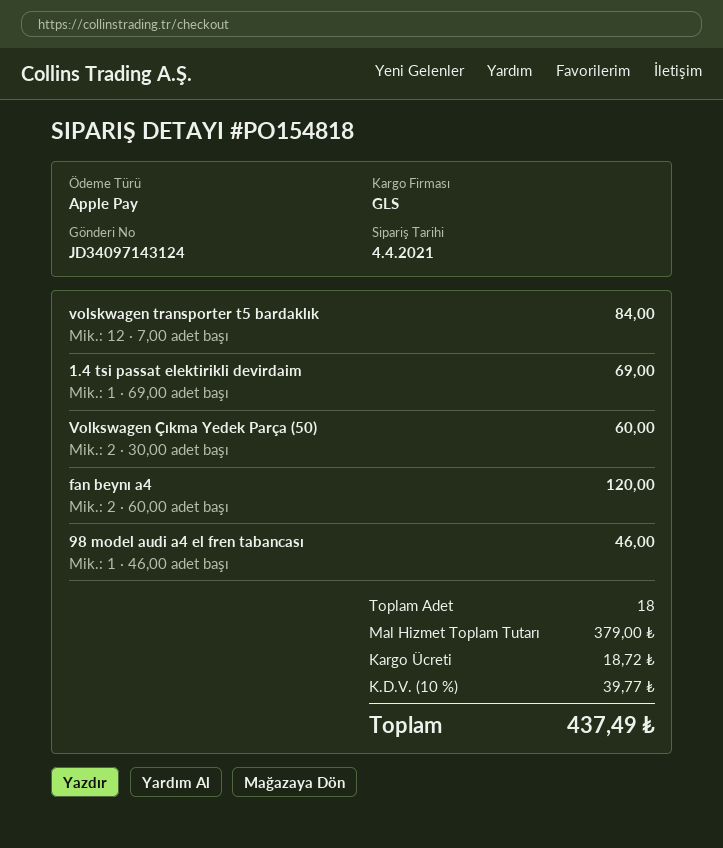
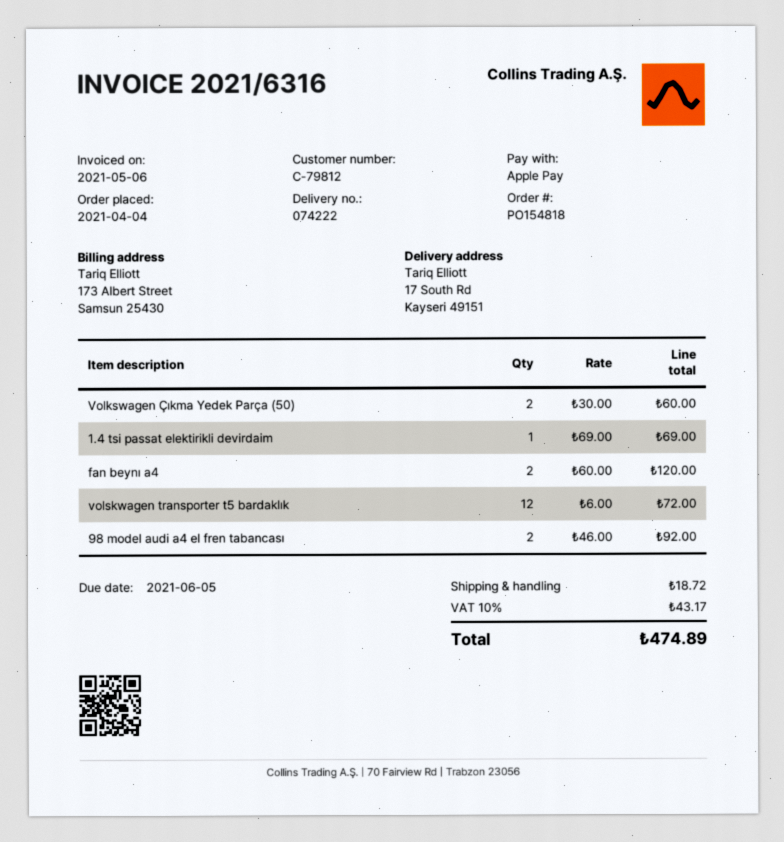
volskwagen transporter t5 bardaklık: 12 x 7.00 = 84.00 -> 12 x 6.00 = 72.00
98 model audi a4 el fren tabancası: 1 x 46.00 = 46.00 -> 2 x 46.00 = 92.00
tax: 10% = 39.77 -> 10% = 43.17
total: 437.49 -> 474.89

